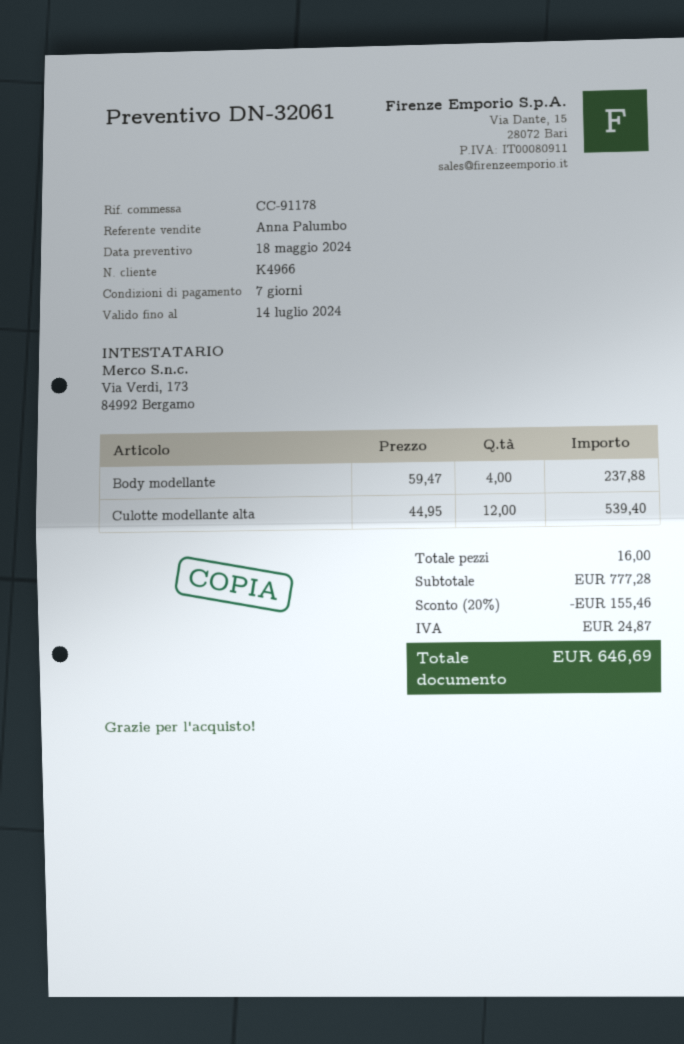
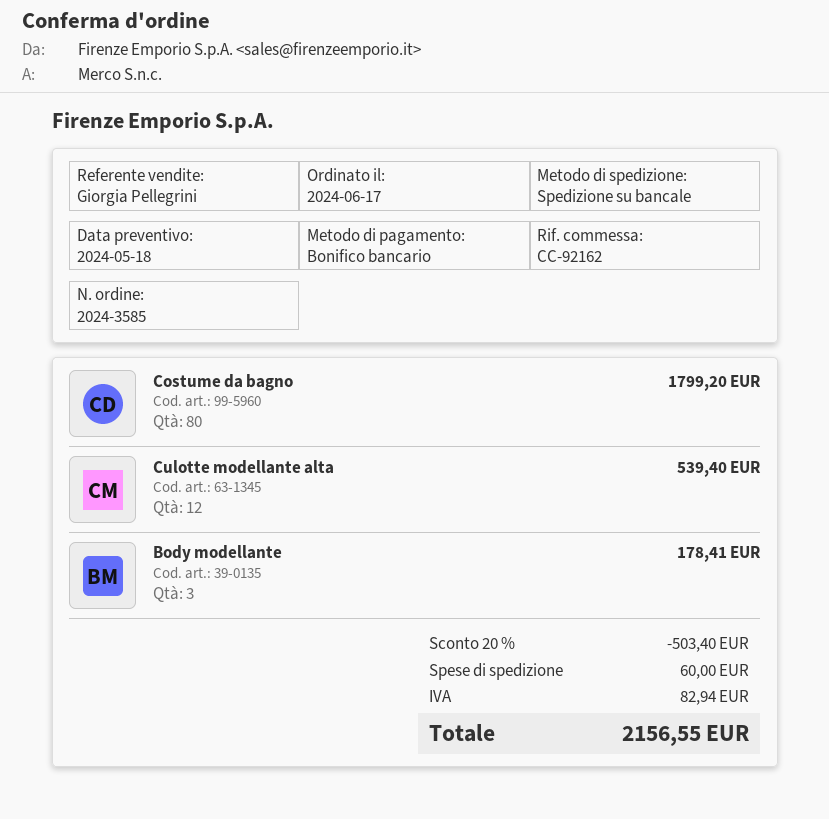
reference: CC-91178 -> CC-92162
sales rep: Anna Palumbo -> Giorgia Pellegrini
Body modellante: 4 for 237.88 -> 3 for 178.41
Costume da bagno: none -> 80 for 1799.20
discount: 20% = 155.46 -> 20% = 503.40
shipping: none -> 60.00
tax: 24.87 -> 82.94
total: 646.69 -> 2156.55

